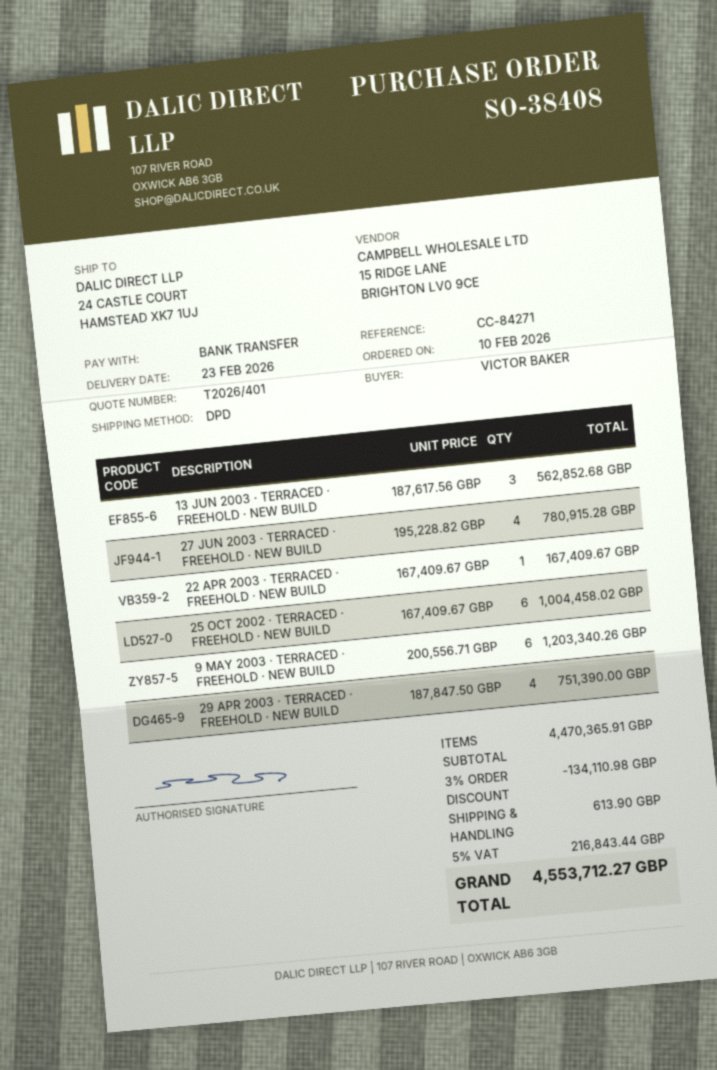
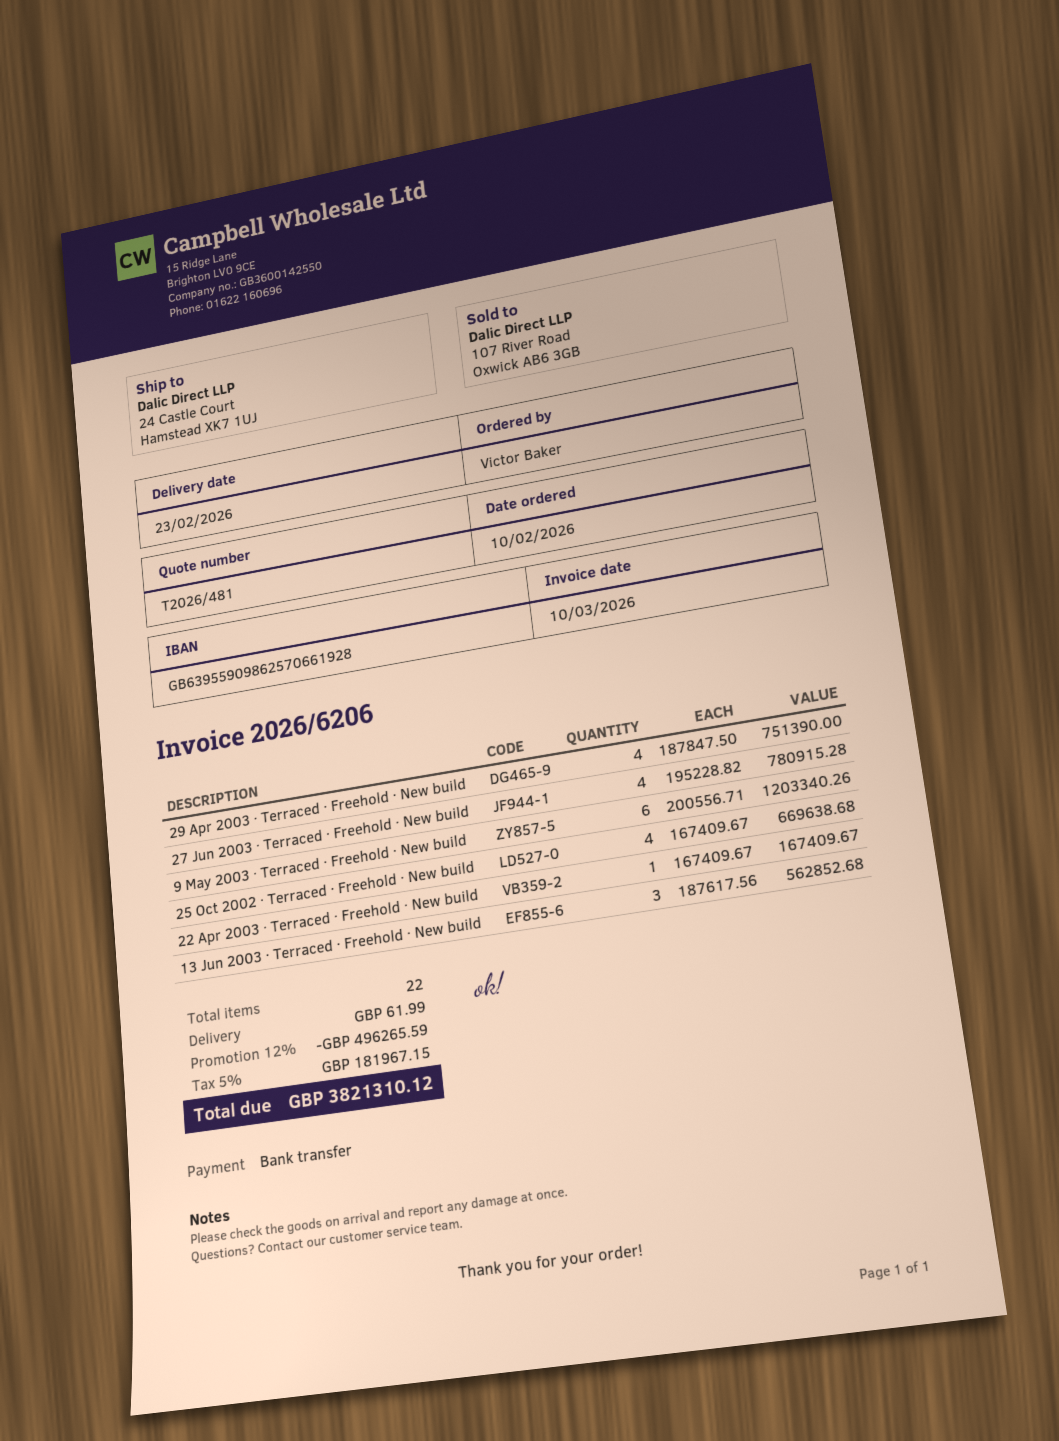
quote number: T2026/401 -> T2026/481
25 OCT 2002 · TERRACED · FREEHOLD · NEW BUILD: 6 x 167409.67 = 1004458.02 -> 4 x 167409.67 = 669638.68
discount: 3% = 134110.98 -> 12% = 496265.59
shipping: 613.90 -> 61.99
tax: 5% = 216843.44 -> 5% = 181967.15
total: 4553712.27 -> 3821310.12

